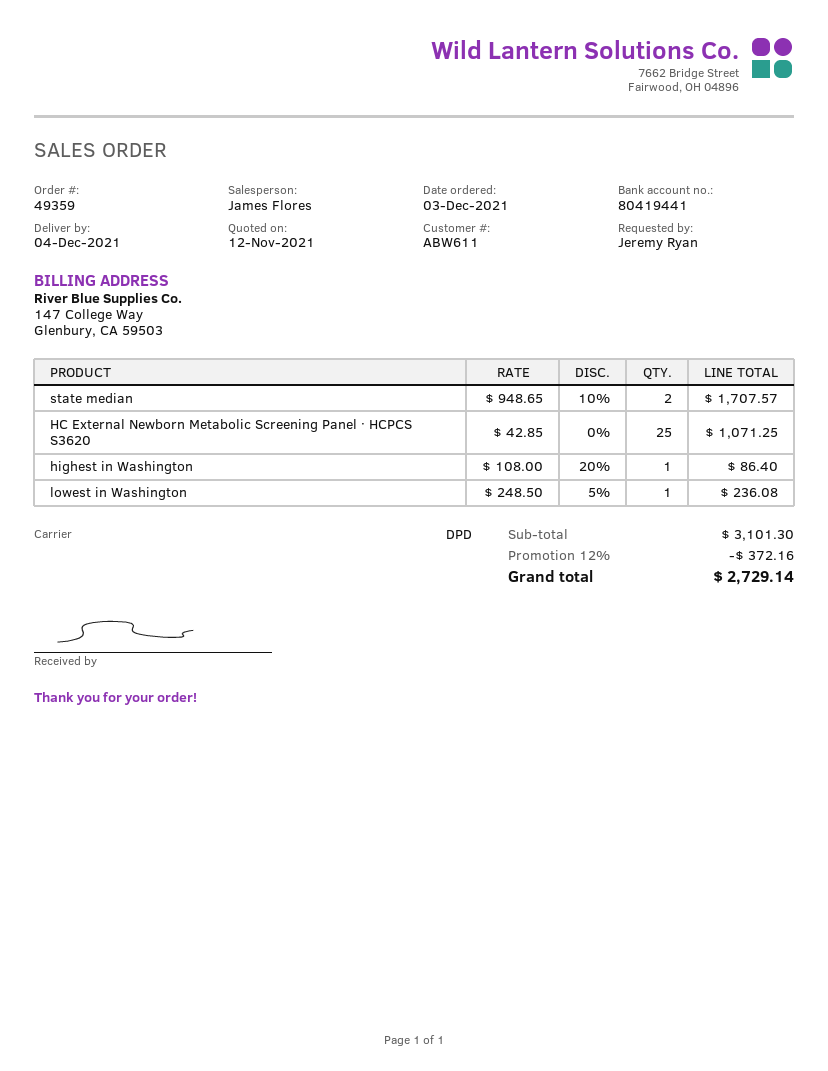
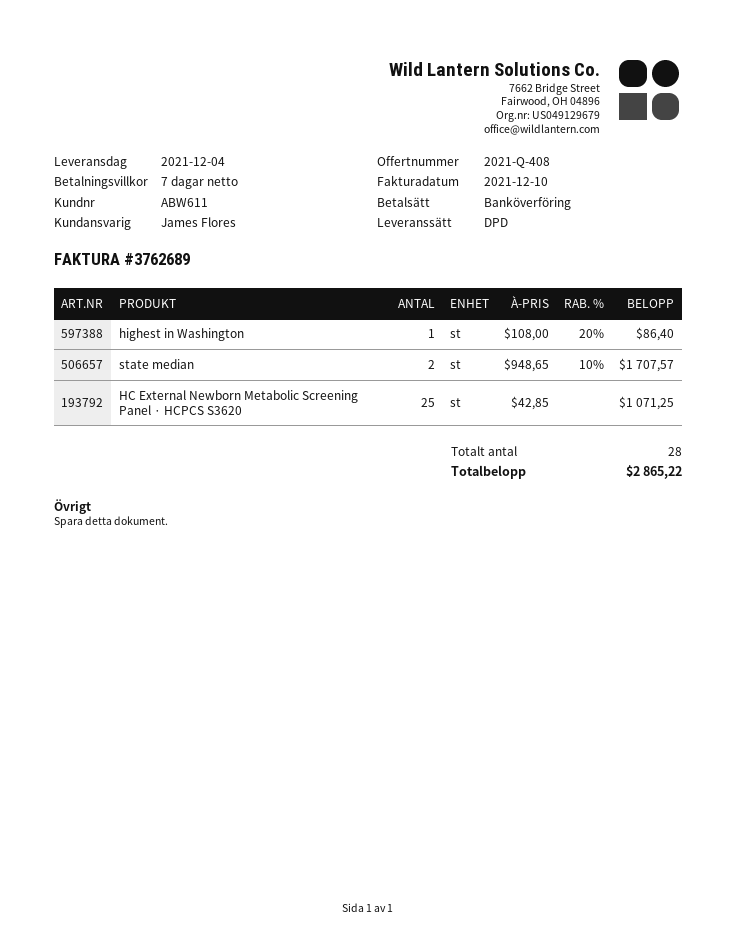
lowest in Washington: 1 x 248.50 - 5% = 236.08 -> none
discount: 12% = 372.16 -> none
total: 2729.14 -> 2865.22

